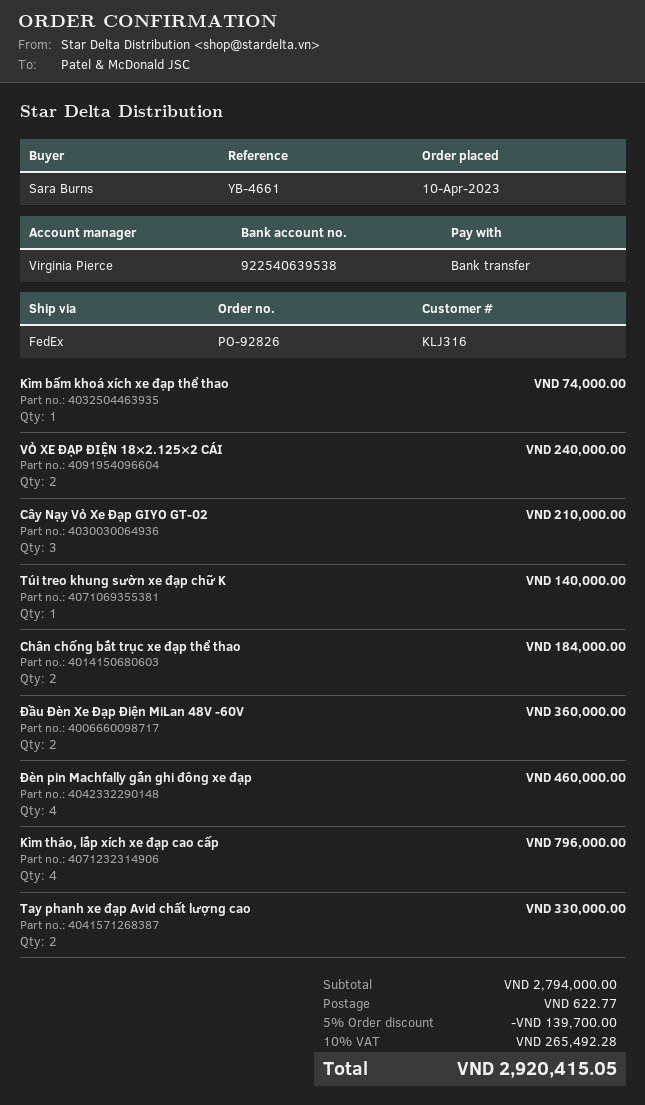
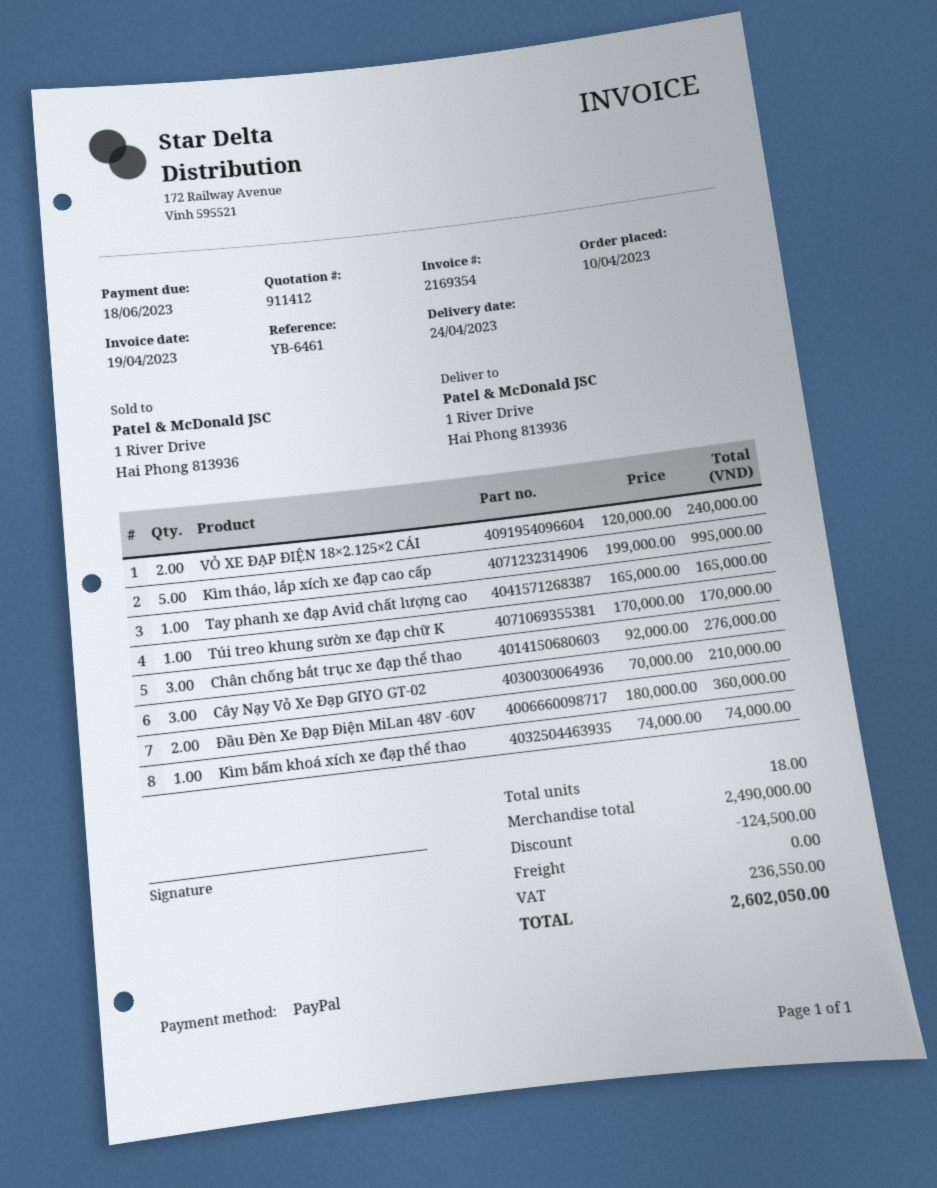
reference: YB-4661 -> YB-6461
payment method: bank transfer -> PayPal
Túi treo khung sườn xe đạp chữ K: 1 for 140000.00 -> 1 for 170000.00
Chân chống bắt trục xe đạp thể thao: 2 for 184000.00 -> 3 for 276000.00
Đèn pin Machfally gắn ghi đông xe đạp: 4 for 460000.00 -> none
Kìm tháo, lắp xích xe đạp cao cấp: 4 for 796000.00 -> 5 for 995000.00
Tay phanh xe đạp Avid chất lượng cao: 2 for 330000.00 -> 1 for 165000.00
subtotal: 2794000.00 -> 2490000.00
discount: 139700.00 -> 124500.00
shipping: 622.77 -> 0.00
tax: 265492.28 -> 236550.00
total: 2920415.05 -> 2602050.00

